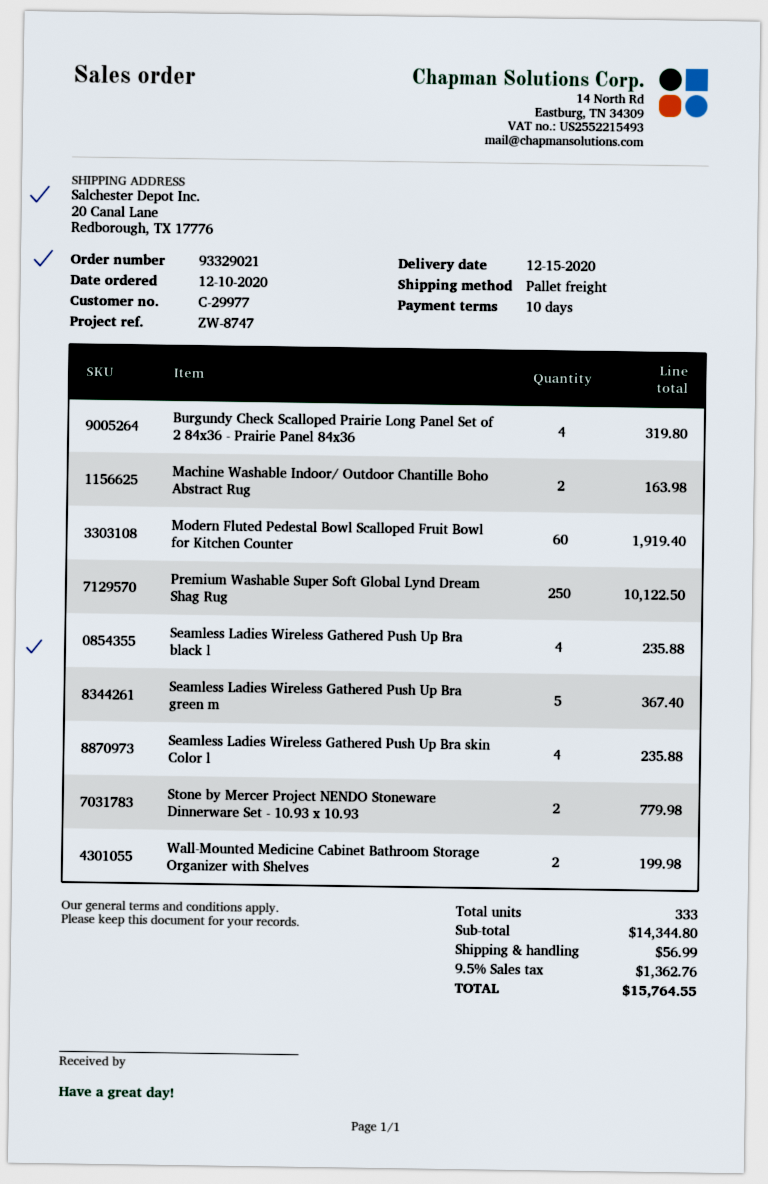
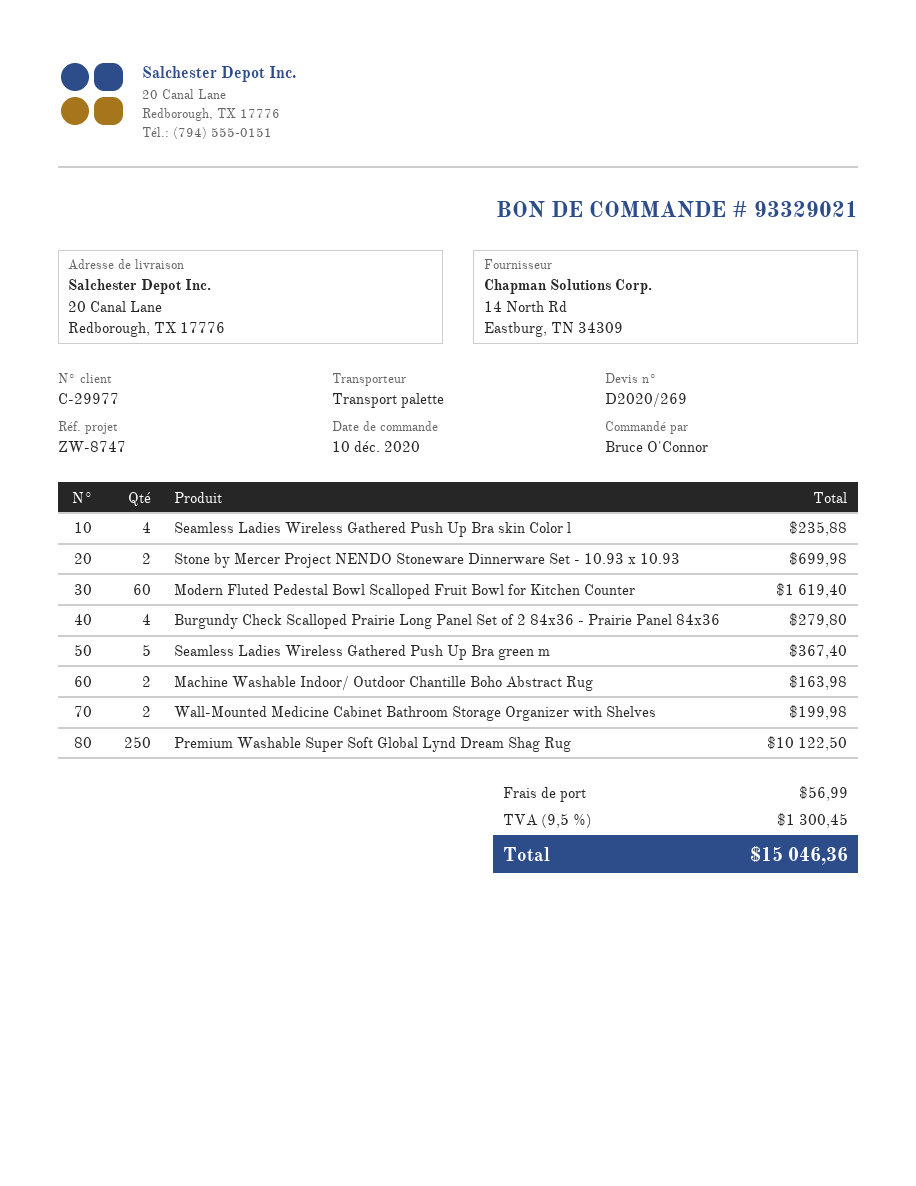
Burgundy Check Scalloped Prairie Long Panel Set of 2 84x36 - Prairie Panel 84x36: 4 for 319.80 -> 4 for 279.80
Modern Fluted Pedestal Bowl Scalloped Fruit Bowl for Kitchen Counter: 60 for 1919.40 -> 60 for 1619.40
Seamless Ladies Wireless Gathered Push Up Bra black l: 4 for 235.88 -> none
Stone by Mercer Project NENDO Stoneware Dinnerware Set - 10.93 x 10.93: 2 for 779.98 -> 2 for 699.98
tax: 9.5% = 1362.76 -> 9.5% = 1300.45
total: 15764.55 -> 15046.36

